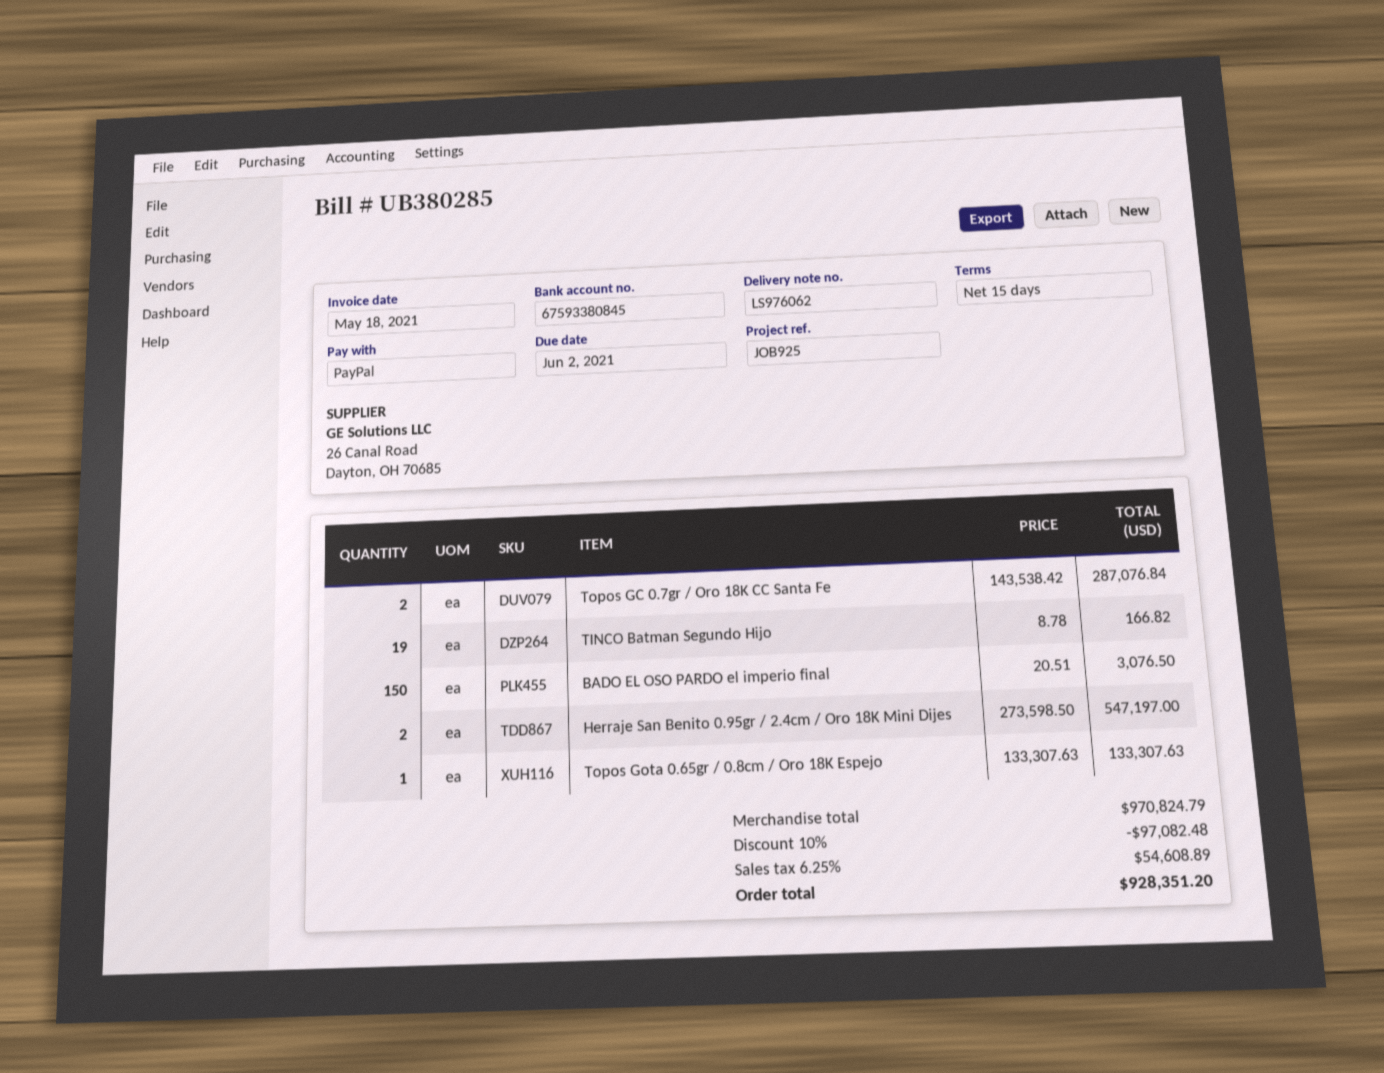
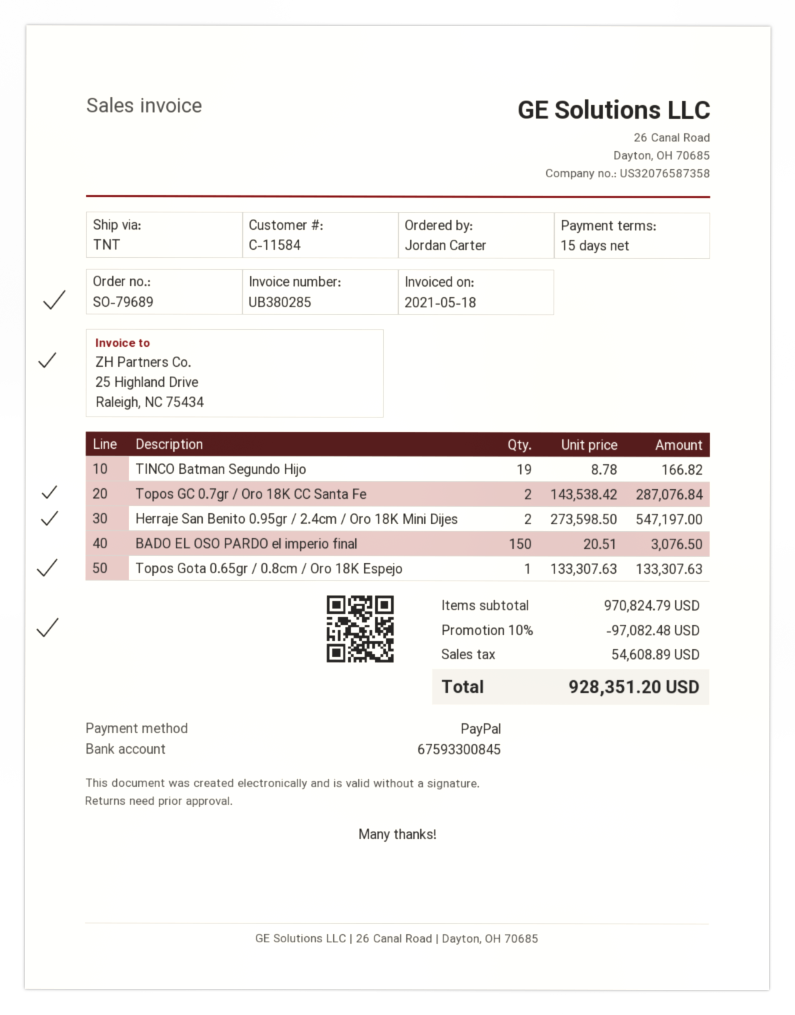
bank account: 67593380845 -> 67593300845

